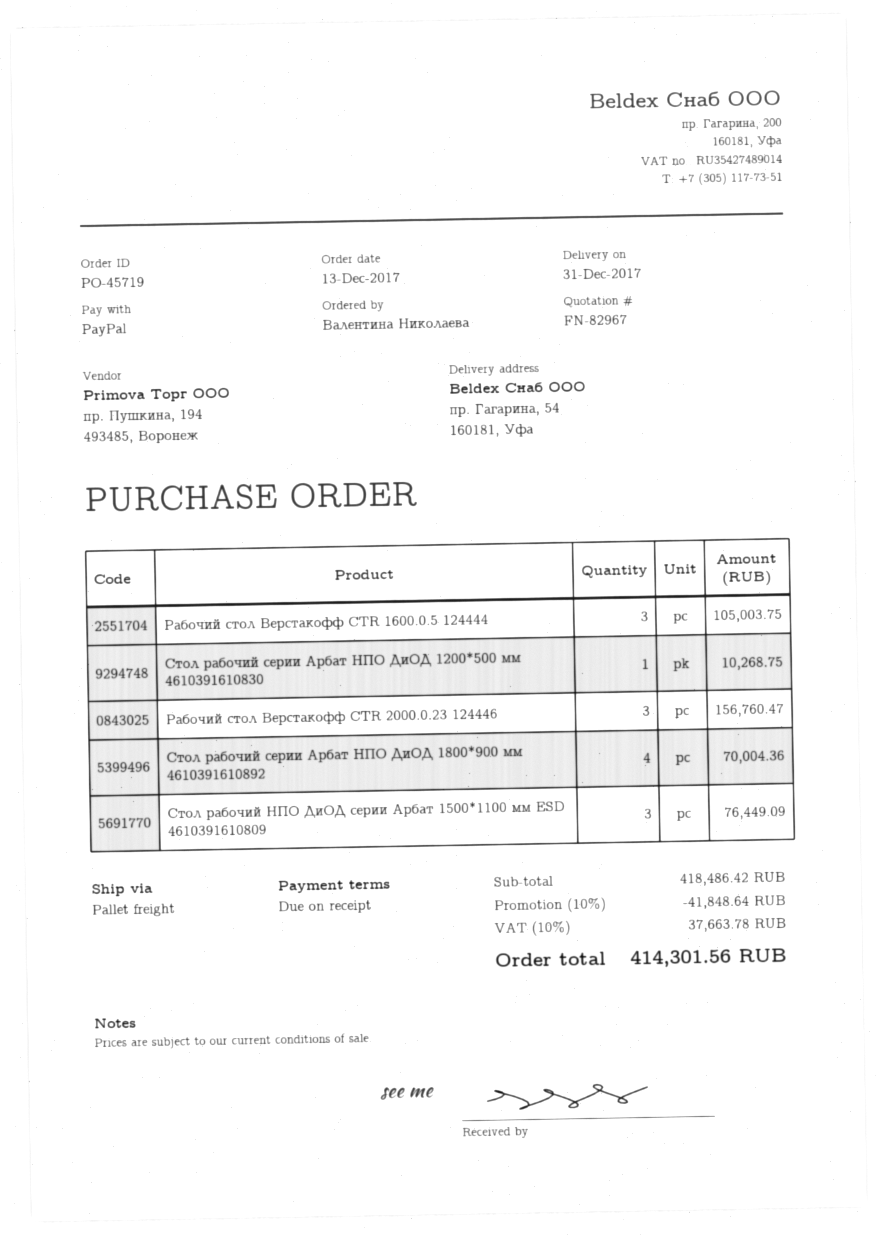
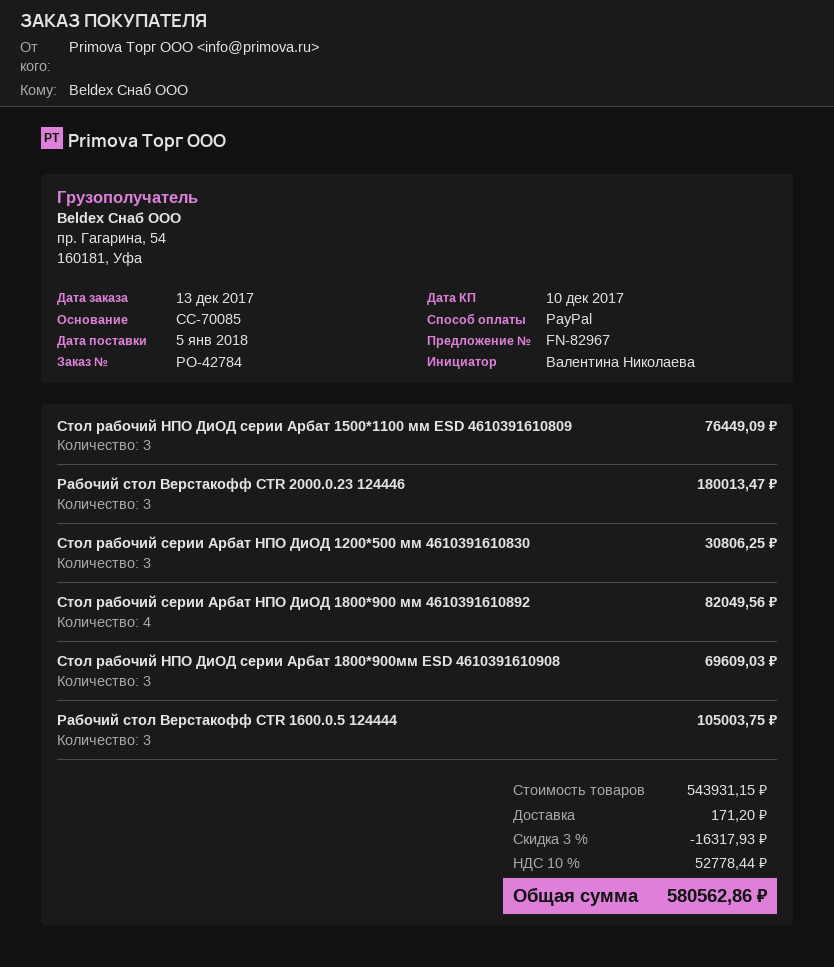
order number: PO-45719 -> PO-42784
delivery date: 2017-12-31 -> 2018-01-05
Стол рабочий серии Арбат НПО ДиОД 1200*500 мм 4610391610830: 1 for 10268.75 -> 3 for 30806.25
Рабочий стол Верстакофф CTR 2000.0.23 124446: 3 for 156760.47 -> 3 for 180013.47
Стол рабочий серии Арбат НПО ДиОД 1800*900 мм 4610391610892: 4 for 70004.36 -> 4 for 82049.56
Стол рабочий НПО ДиОД серии Арбат 1800*900мм ESD 4610391610908: none -> 3 for 69609.03
subtotal: 418486.42 -> 543931.15
discount: 10% = 41848.64 -> 3% = 16317.93
shipping: none -> 171.20
tax: 10% = 37663.78 -> 10% = 52778.44
total: 414301.56 -> 580562.86

